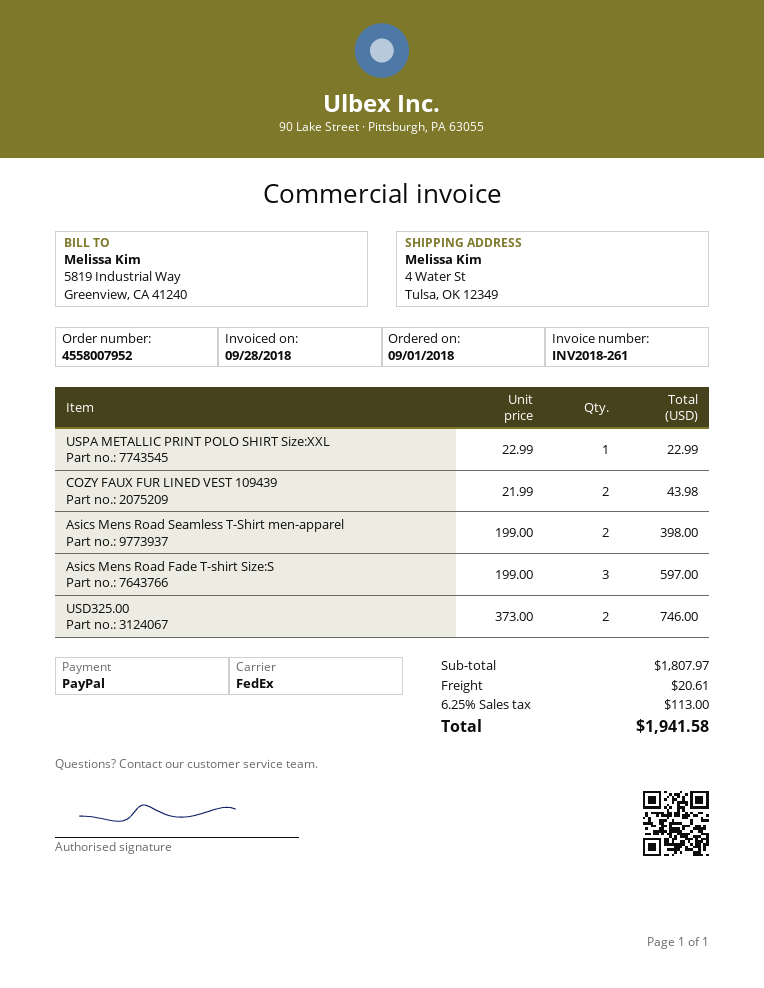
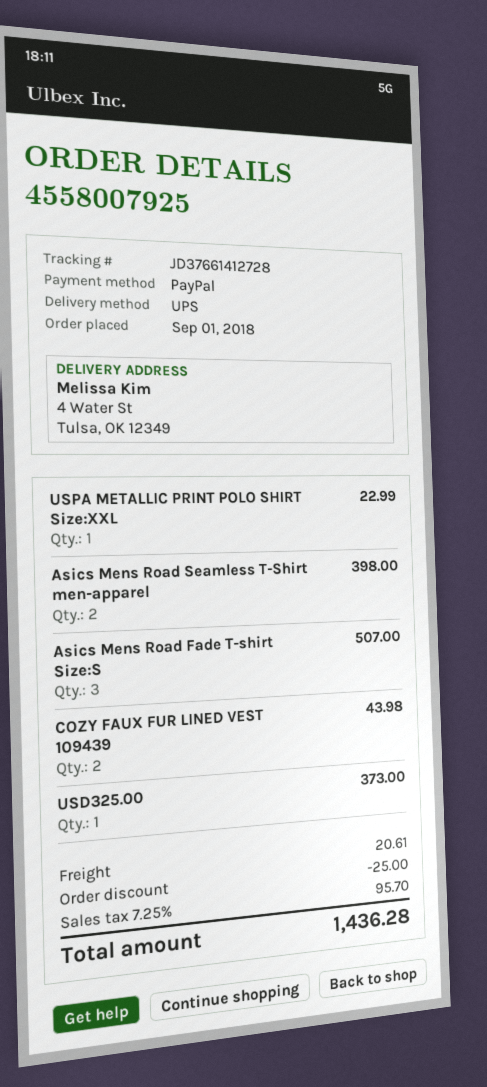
order number: 4558007952 -> 4558007925
shipping method: FedEx -> UPS
Asics Mens Road Fade T-shirt Size:S: 3 for 597.00 -> 3 for 507.00
USD325.00: 2 for 746.00 -> 1 for 373.00
discount: none -> 25.00
tax: 6.25% = 113.00 -> 7.25% = 95.70
total: 1941.58 -> 1436.28

